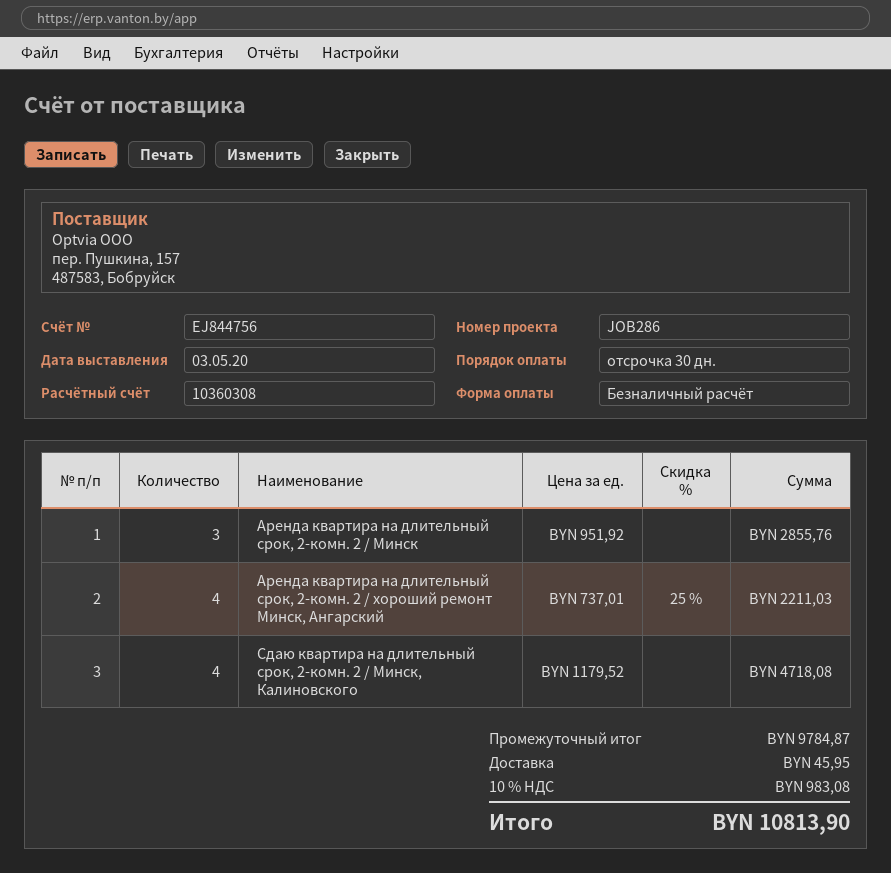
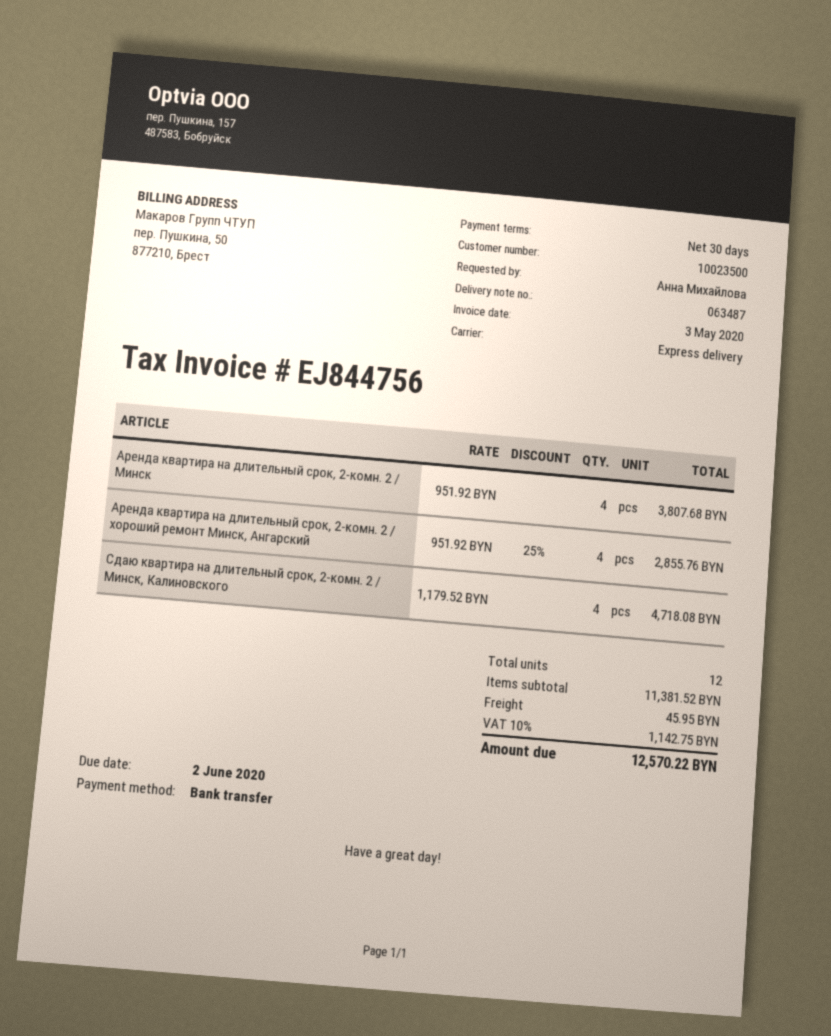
Аренда квартира на длительный срок, 2-комн. 2 / Минск: 3 x 951.92 = 2855.76 -> 4 x 951.92 = 3807.68
Аренда квартира на длительный срок, 2-комн. 2 / хороший ремонт Минск, Ангарский: 4 x 737.01 - 25% = 2211.03 -> 4 x 951.92 - 25% = 2855.76
subtotal: 9784.87 -> 11381.52
tax: 10% = 983.08 -> 10% = 1142.75
total: 10813.90 -> 12570.22

